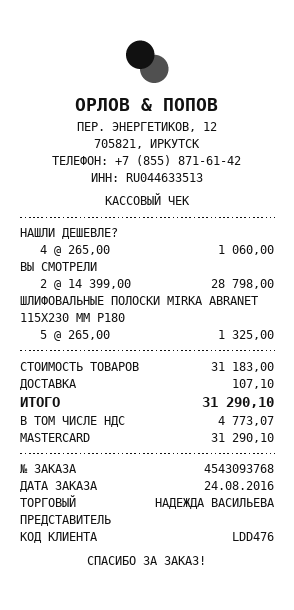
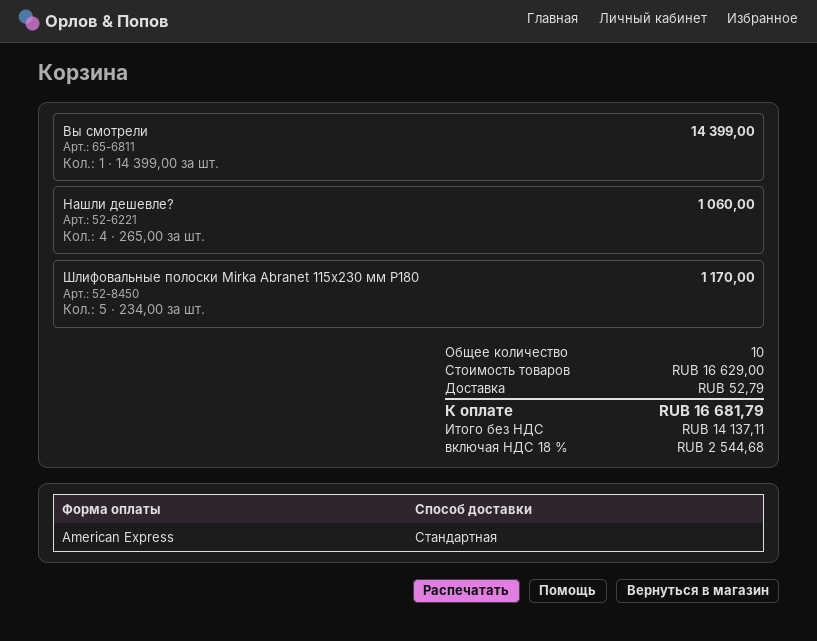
payment method: Mastercard -> American Express
ВЫ СМОТРЕЛИ: 2 x 14399.00 = 28798.00 -> 1 x 14399.00 = 14399.00
ШЛИФОВАЛЬНЫЕ ПОЛОСКИ MIRKA ABRANET 115X230 ММ P180: 5 x 265.00 = 1325.00 -> 5 x 234.00 = 1170.00
subtotal: 31183.00 -> 16629.00
shipping: 107.10 -> 52.79
tax: 4773.07 -> 2544.68
total: 31290.10 -> 16681.79

